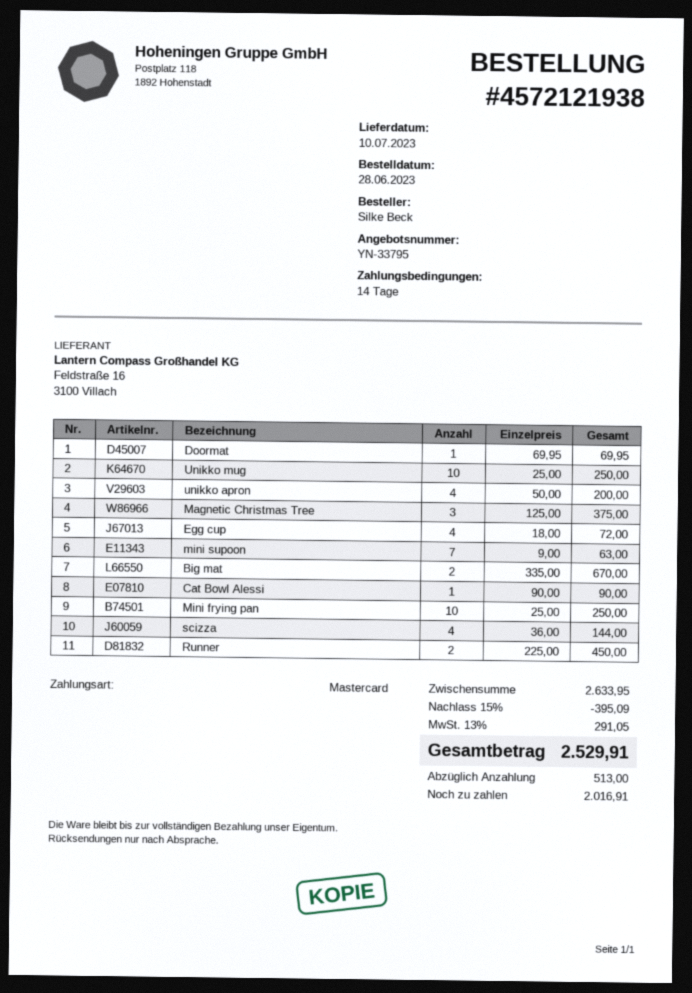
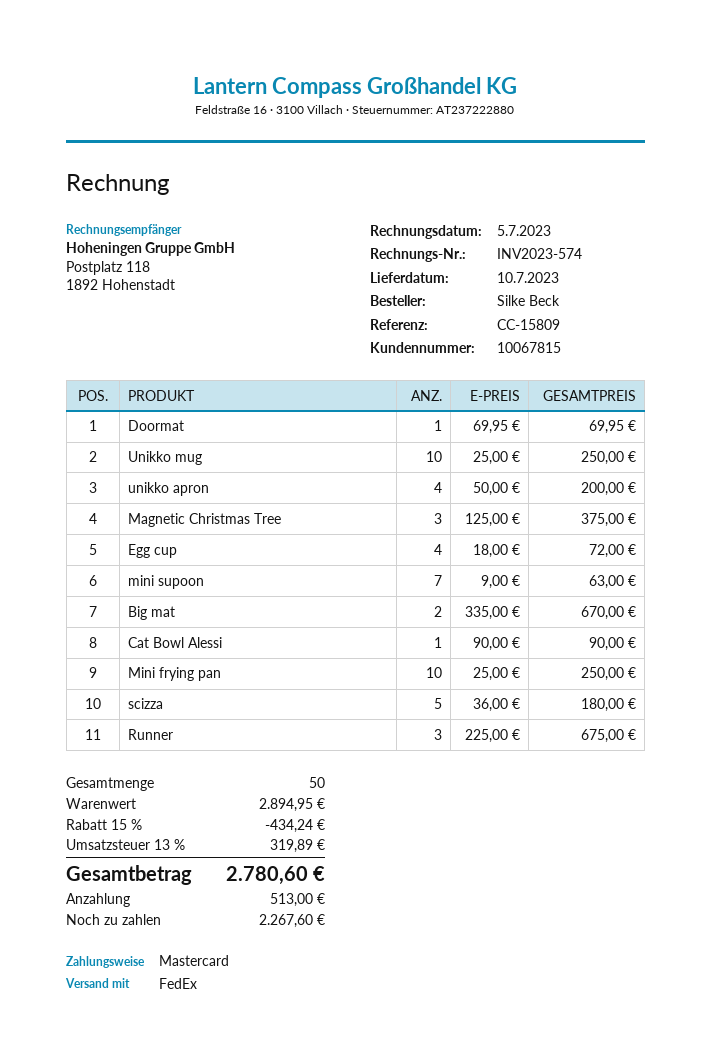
scizza: 4 x 36.00 = 144.00 -> 5 x 36.00 = 180.00
Runner: 2 x 225.00 = 450.00 -> 3 x 225.00 = 675.00
subtotal: 2633.95 -> 2894.95
discount: 15% = 395.09 -> 15% = 434.24
tax: 13% = 291.05 -> 13% = 319.89
total: 2529.91 -> 2780.60
balance: 2016.91 -> 2267.60

